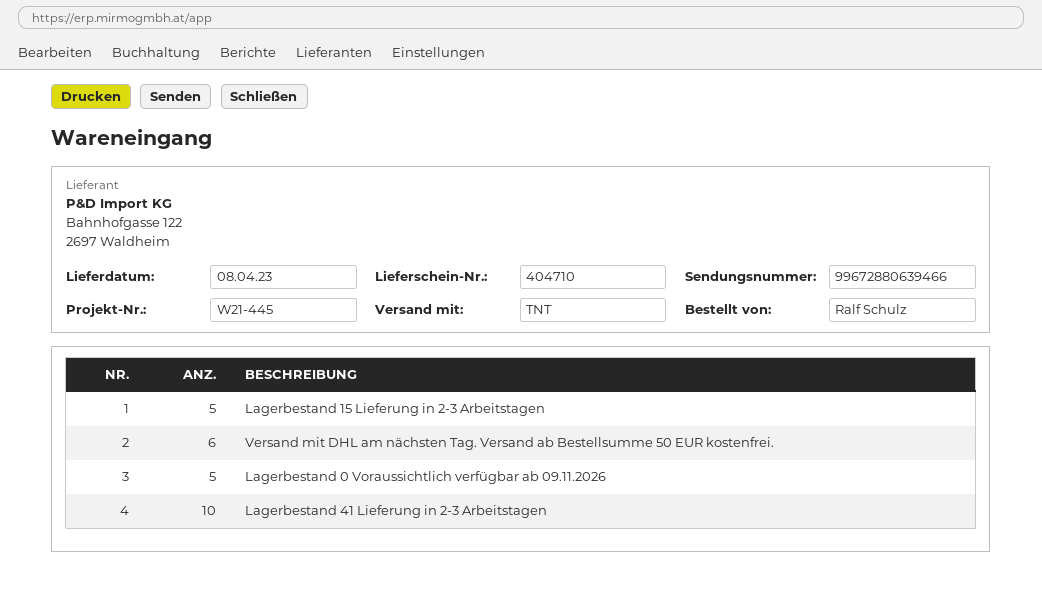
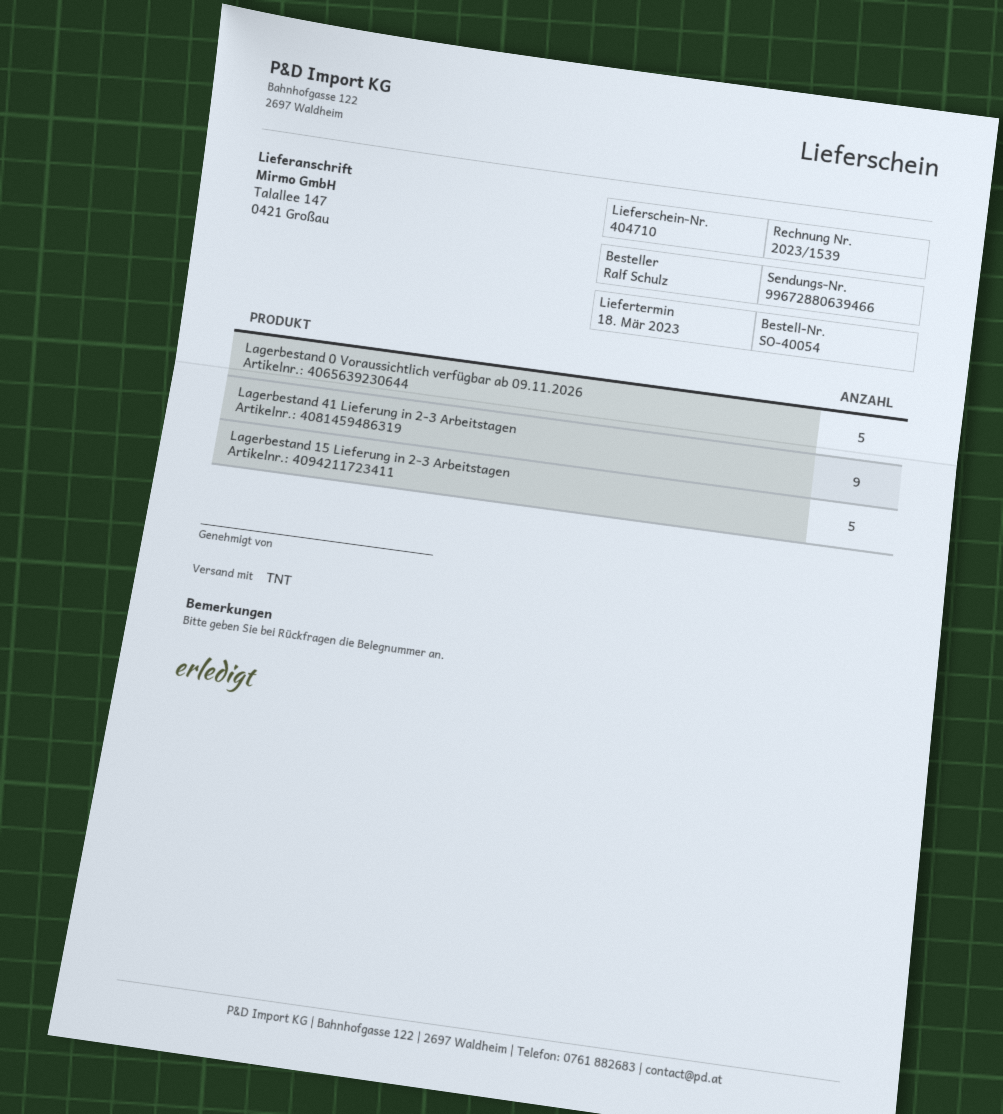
delivery date: 2023-04-08 -> 2023-03-18
Versand mit DHL am nächsten Tag. Versand ab Bestellsumme 50 EUR kostenfrei.: 6 -> none
Lagerbestand 41 Lieferung in 2-3 Arbeitstagen: 10 -> 9

